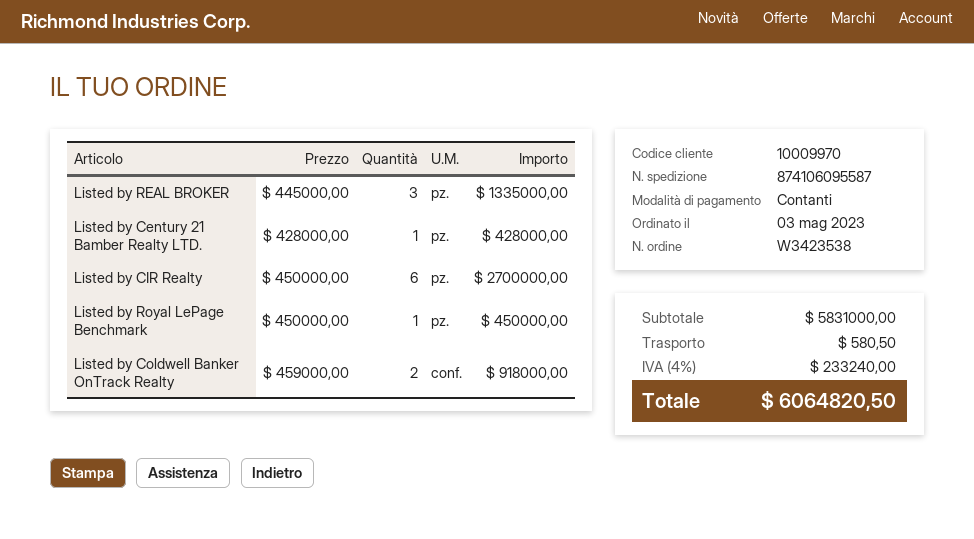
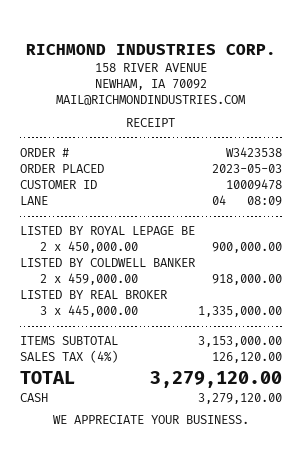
customer number: 10009970 -> 10009478
Listed by Century 21 Bamber Realty LTD.: 1 x 428000.00 = 428000.00 -> none
Listed by CIR Realty: 6 x 450000.00 = 2700000.00 -> none
Listed by Royal LePage Benchmark: 1 x 450000.00 = 450000.00 -> 2 x 450000.00 = 900000.00
subtotal: 5831000.00 -> 3153000.00
shipping: 580.50 -> none
tax: 4% = 233240.00 -> 4% = 126120.00
total: 6064820.50 -> 3279120.00

